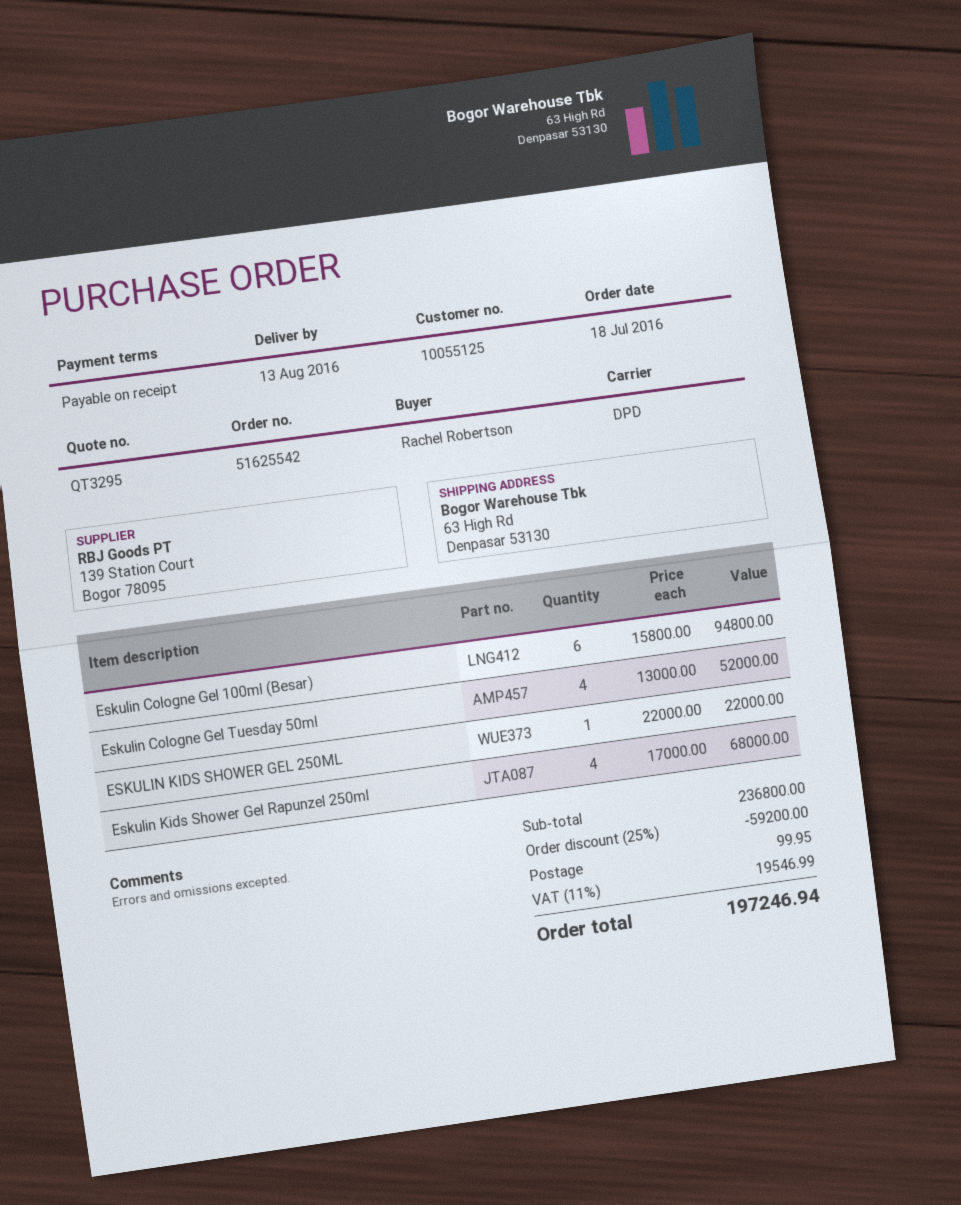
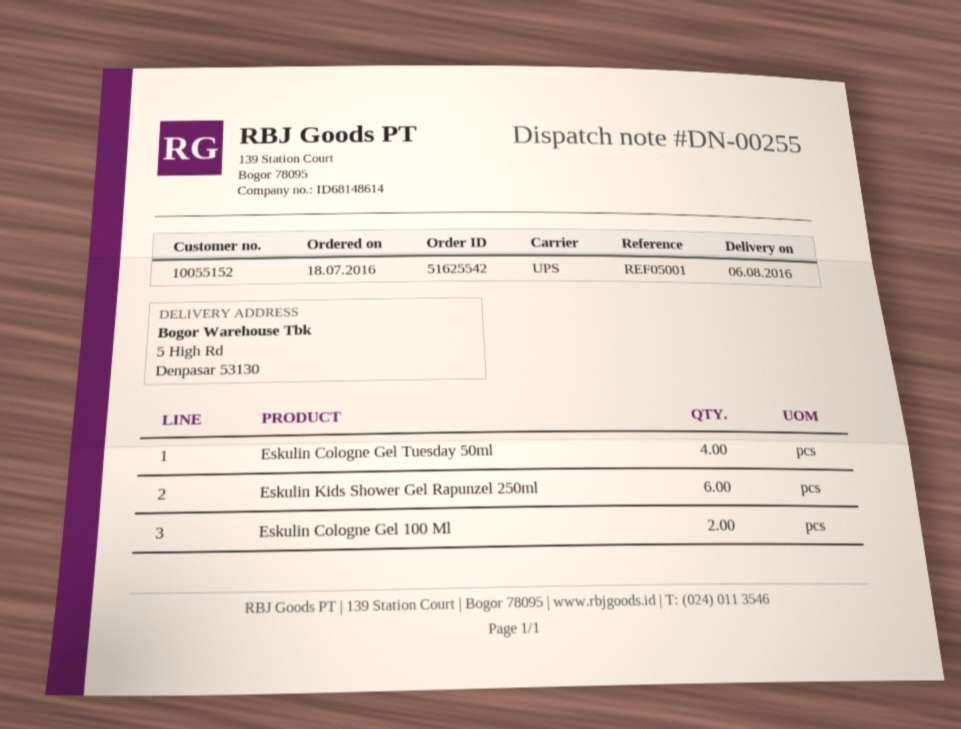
delivery date: 2016-08-13 -> 2016-08-06
customer number: 10055125 -> 10055152
shipping method: DPD -> UPS
ship to: 63 High Rd, Denpasar 53130 -> 5 High Rd, Denpasar 53130
Eskulin Cologne Gel 100ml (Besar): 6 -> none
ESKULIN KIDS SHOWER GEL 250ML: 1 -> none
Eskulin Kids Shower Gel Rapunzel 250ml: 4 -> 6
Eskulin Cologne Gel 100 Ml: none -> 2

